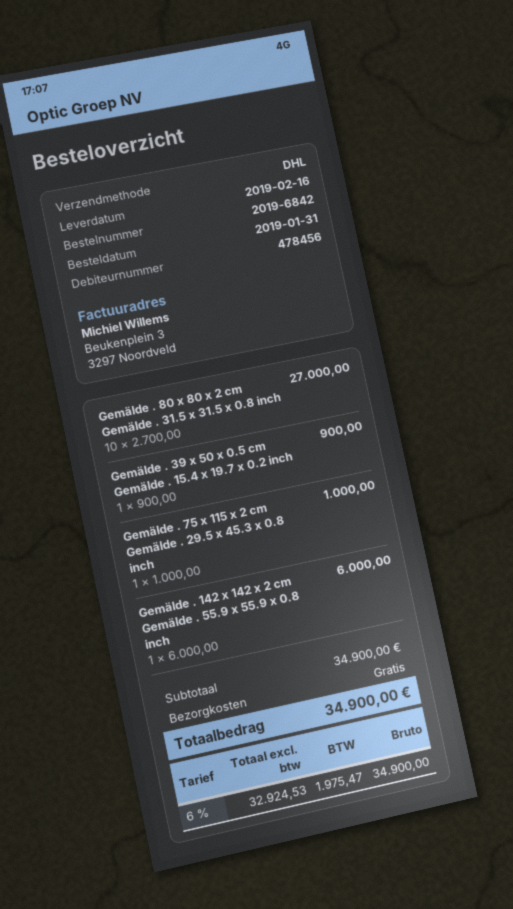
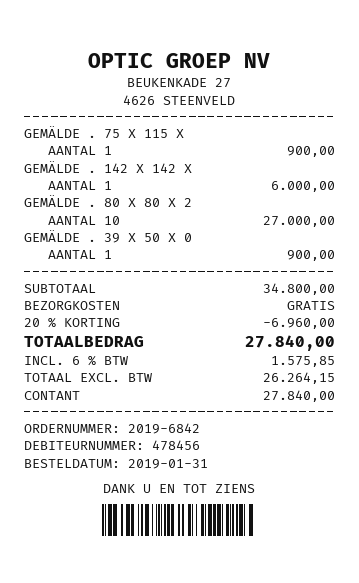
Gemälde . 75 x 115 x 2 cm Gemälde . 29.5 x 45.3 x 0.8 inch: 1 for 1000.00 -> 1 for 900.00
subtotal: 34900.00 -> 34800.00
discount: none -> 20% = 6960.00
net: 32924.53 -> 26264.15
tax: 6% = 1975.47 -> 6% = 1575.85
total: 34900.00 -> 27840.00

